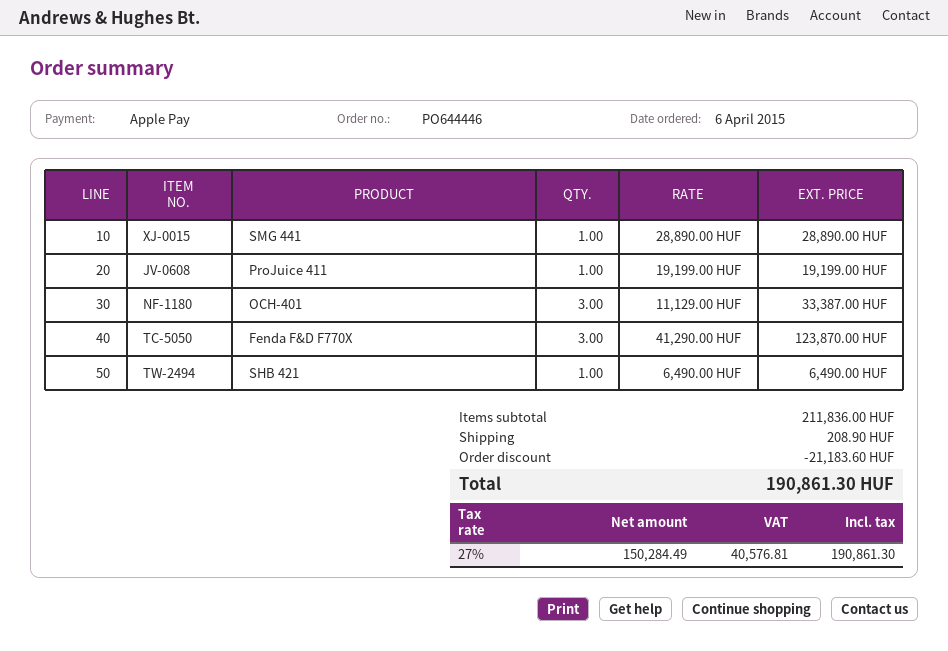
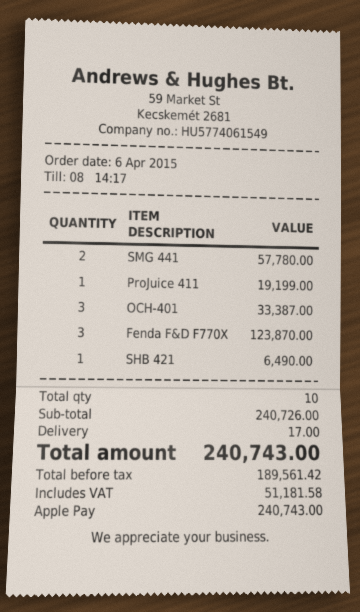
SMG 441: 1 for 28890.00 -> 2 for 57780.00
subtotal: 211836.00 -> 240726.00
discount: 21183.60 -> none
shipping: 208.90 -> 17.00
net: 150284.49 -> 189561.42
tax: 40576.81 -> 51181.58
total: 190861.30 -> 240743.00

